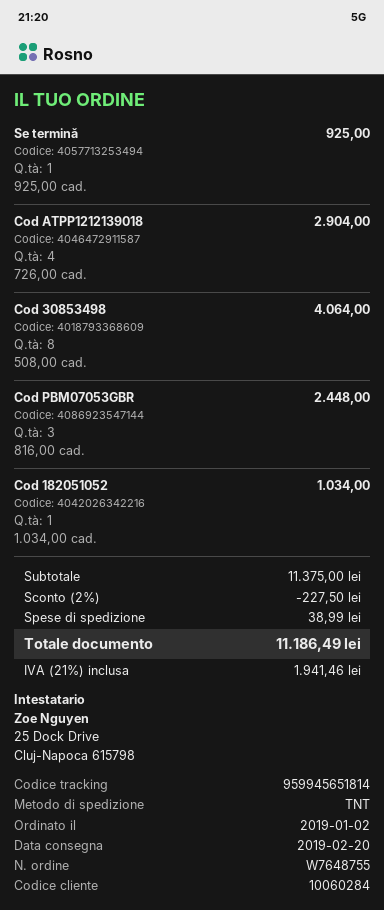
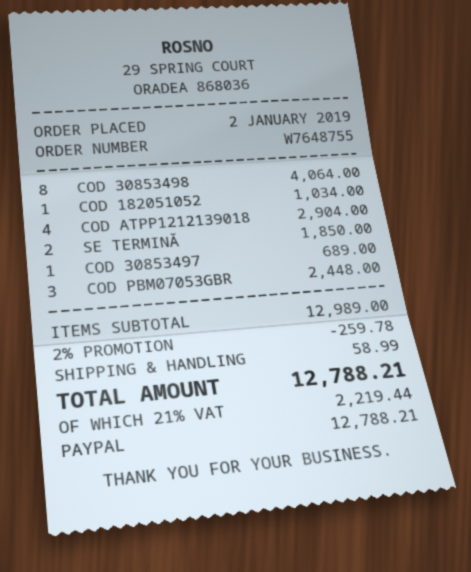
Se termină: 1 for 925.00 -> 2 for 1850.00
COD 30853497: none -> 1 for 689.00
subtotal: 11375.00 -> 12989.00
discount: 2% = 227.50 -> 2% = 259.78
shipping: 38.99 -> 58.99
tax: 21% = 1941.46 -> 21% = 2219.44
total: 11186.49 -> 12788.21

